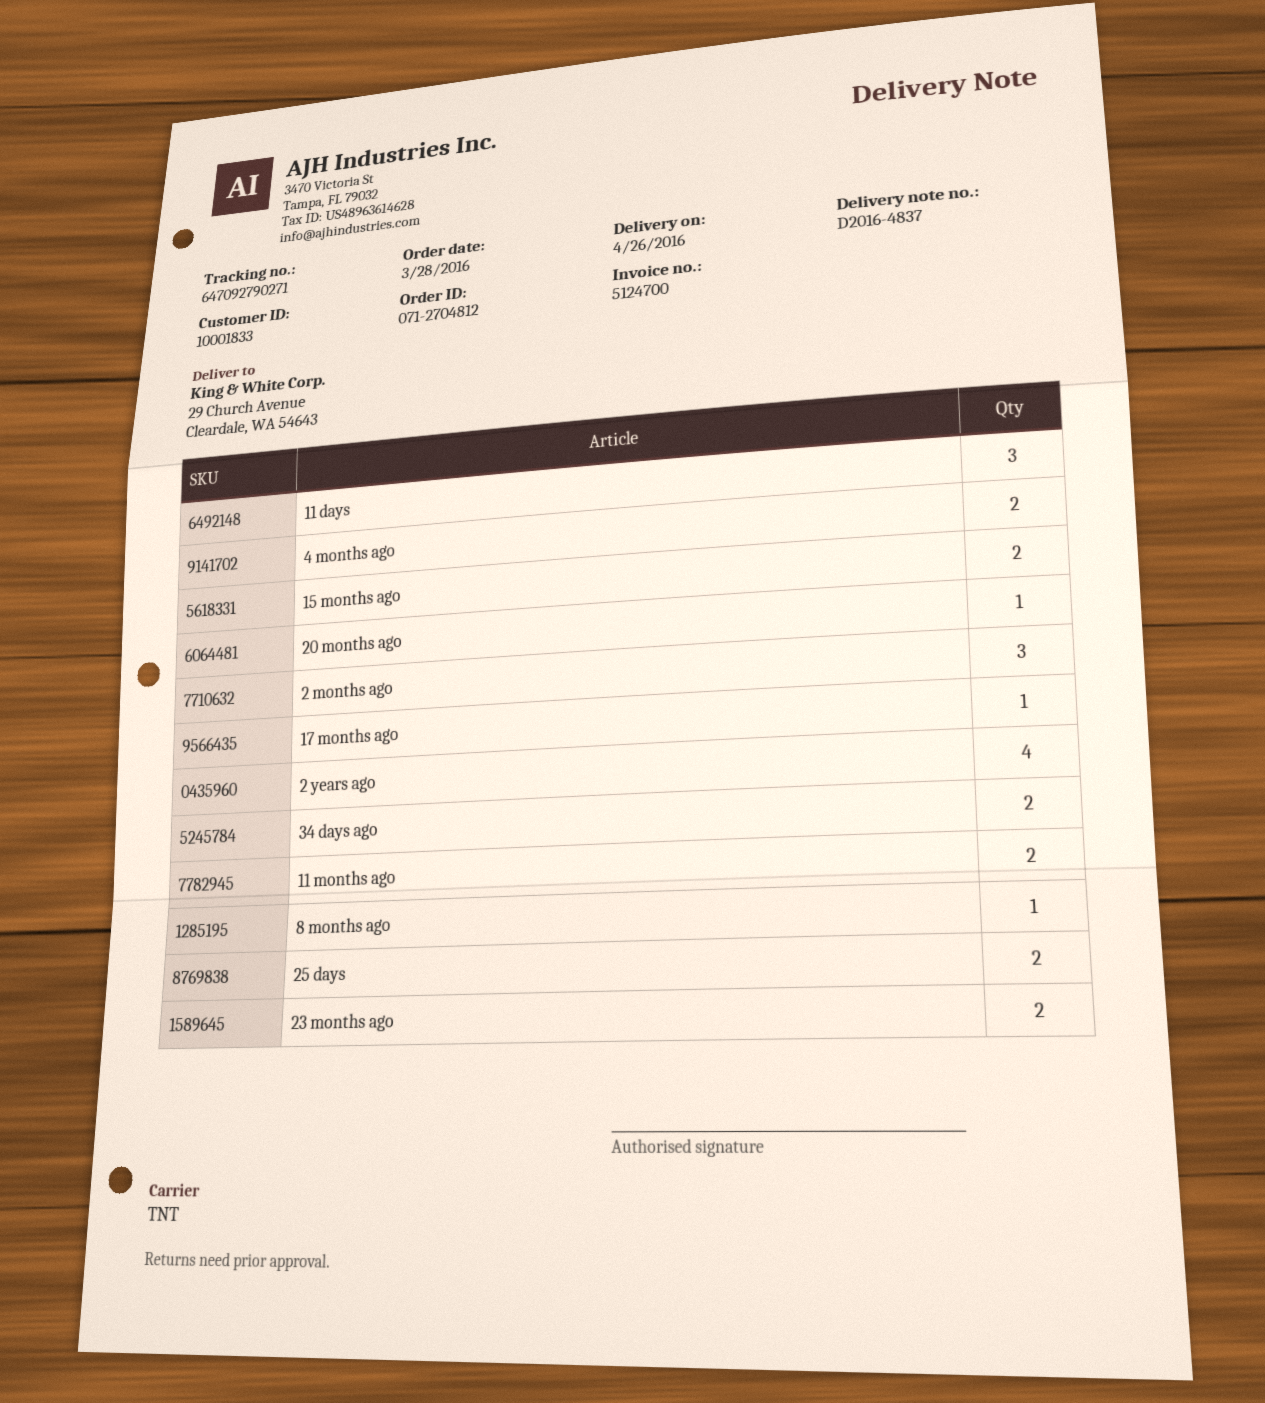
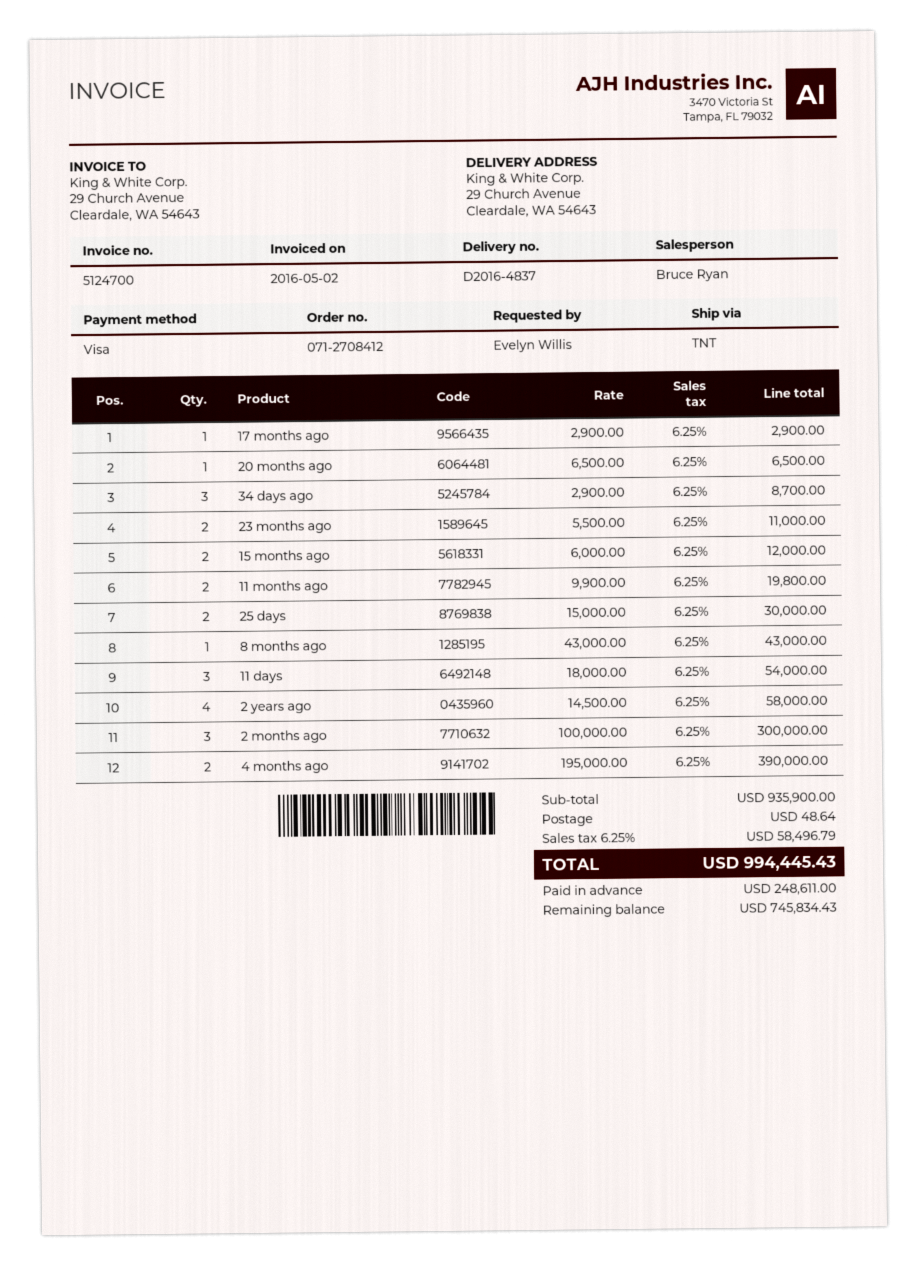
order number: 071-2704812 -> 071-2708412
34 days ago: 2 -> 3

